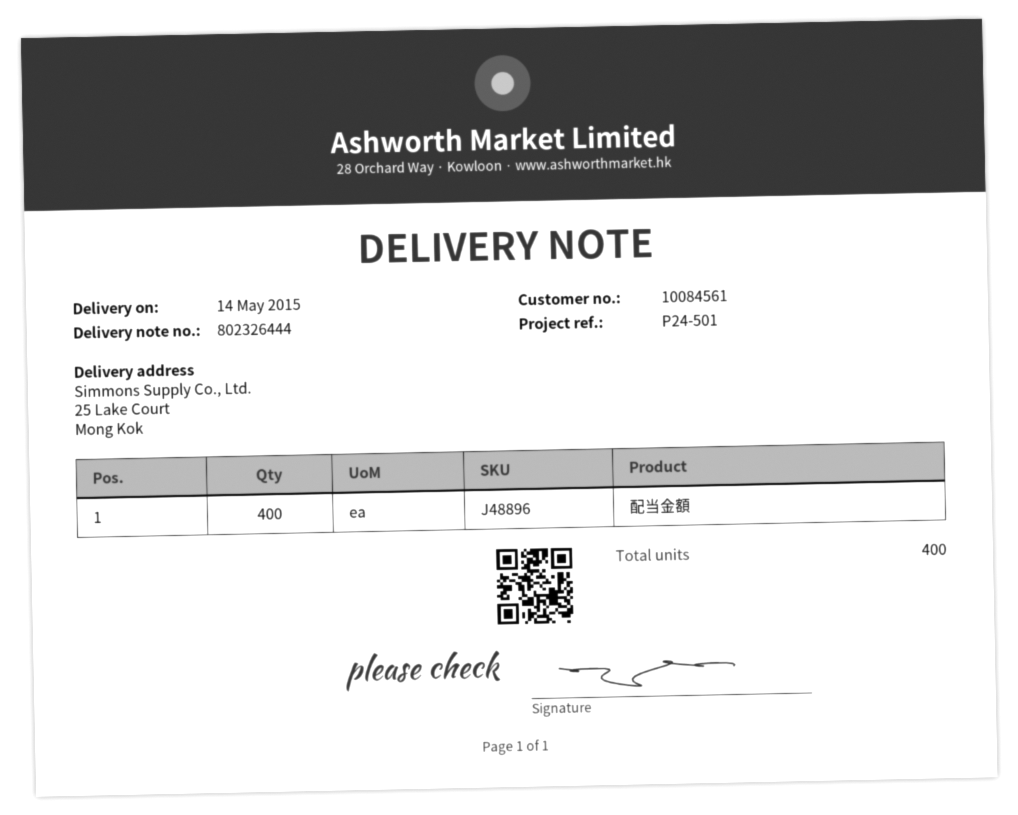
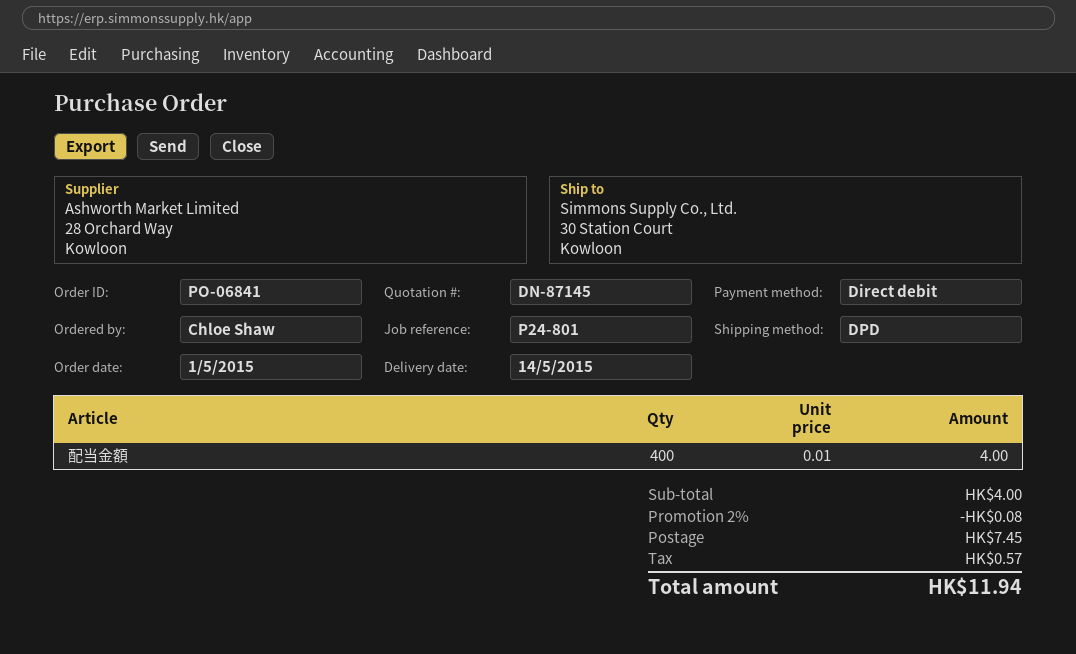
reference: P24-501 -> P24-801
ship to: 25 Lake Court, Mong Kok -> 30 Station Court, Kowloon

